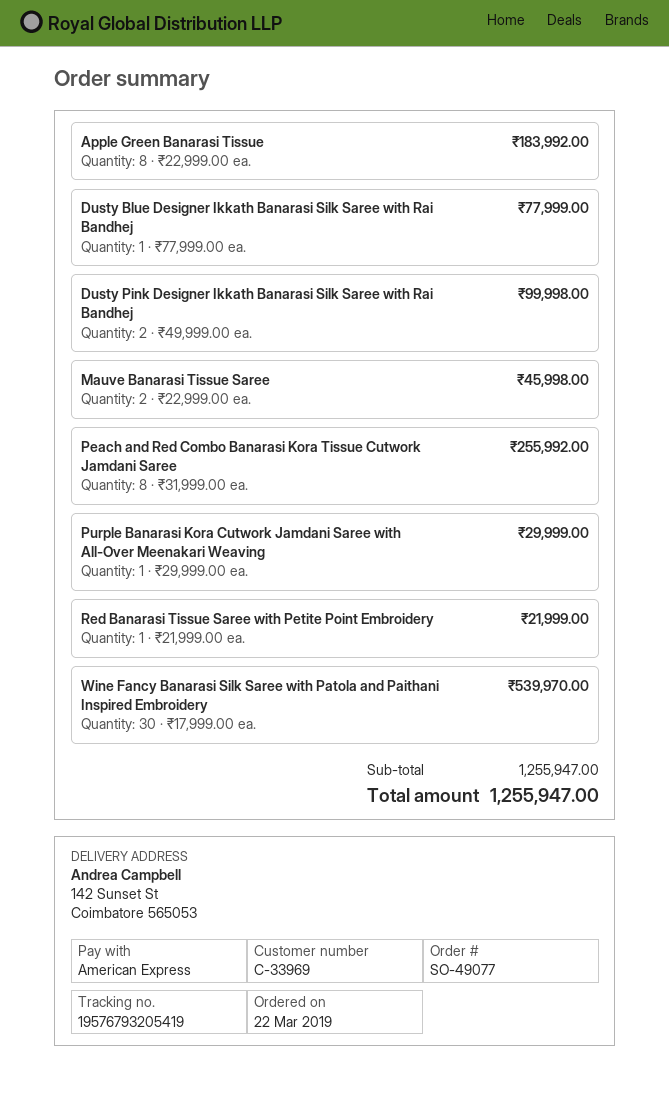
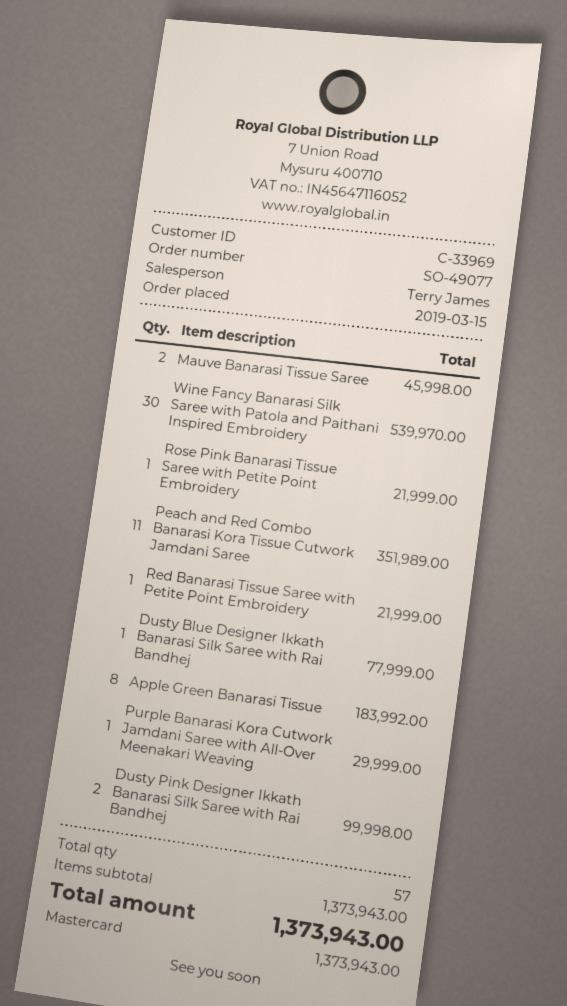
order date: 2019-03-22 -> 2019-03-15
payment method: American Express -> Mastercard
Peach and Red Combo Banarasi Kora Tissue Cutwork Jamdani Saree: 8 for 255992.00 -> 11 for 351989.00
Rose Pink Banarasi Tissue Saree with Petite Point Embroidery: none -> 1 for 21999.00
subtotal: 1255947.00 -> 1373943.00
total: 1255947.00 -> 1373943.00

